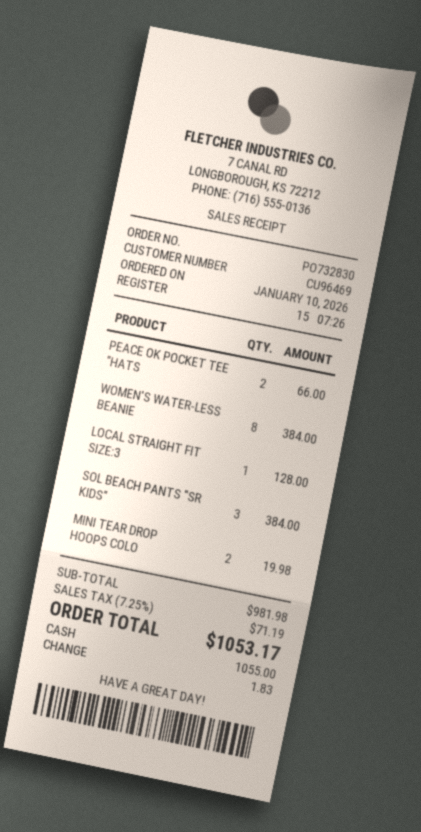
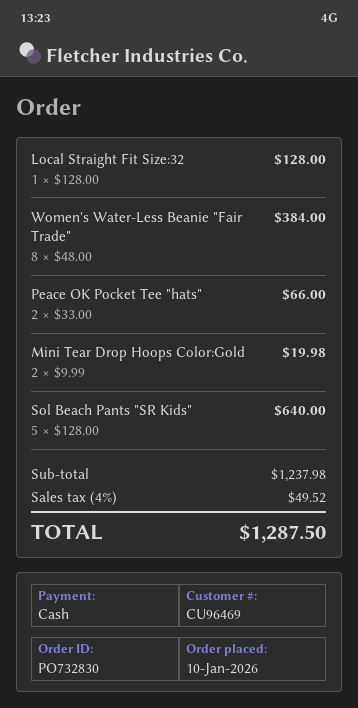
SOL BEACH PANTS "SR KIDS": 3 for 384.00 -> 5 for 640.00
subtotal: 981.98 -> 1237.98
tax: 7.25% = 71.19 -> 4% = 49.52
total: 1053.17 -> 1287.50

